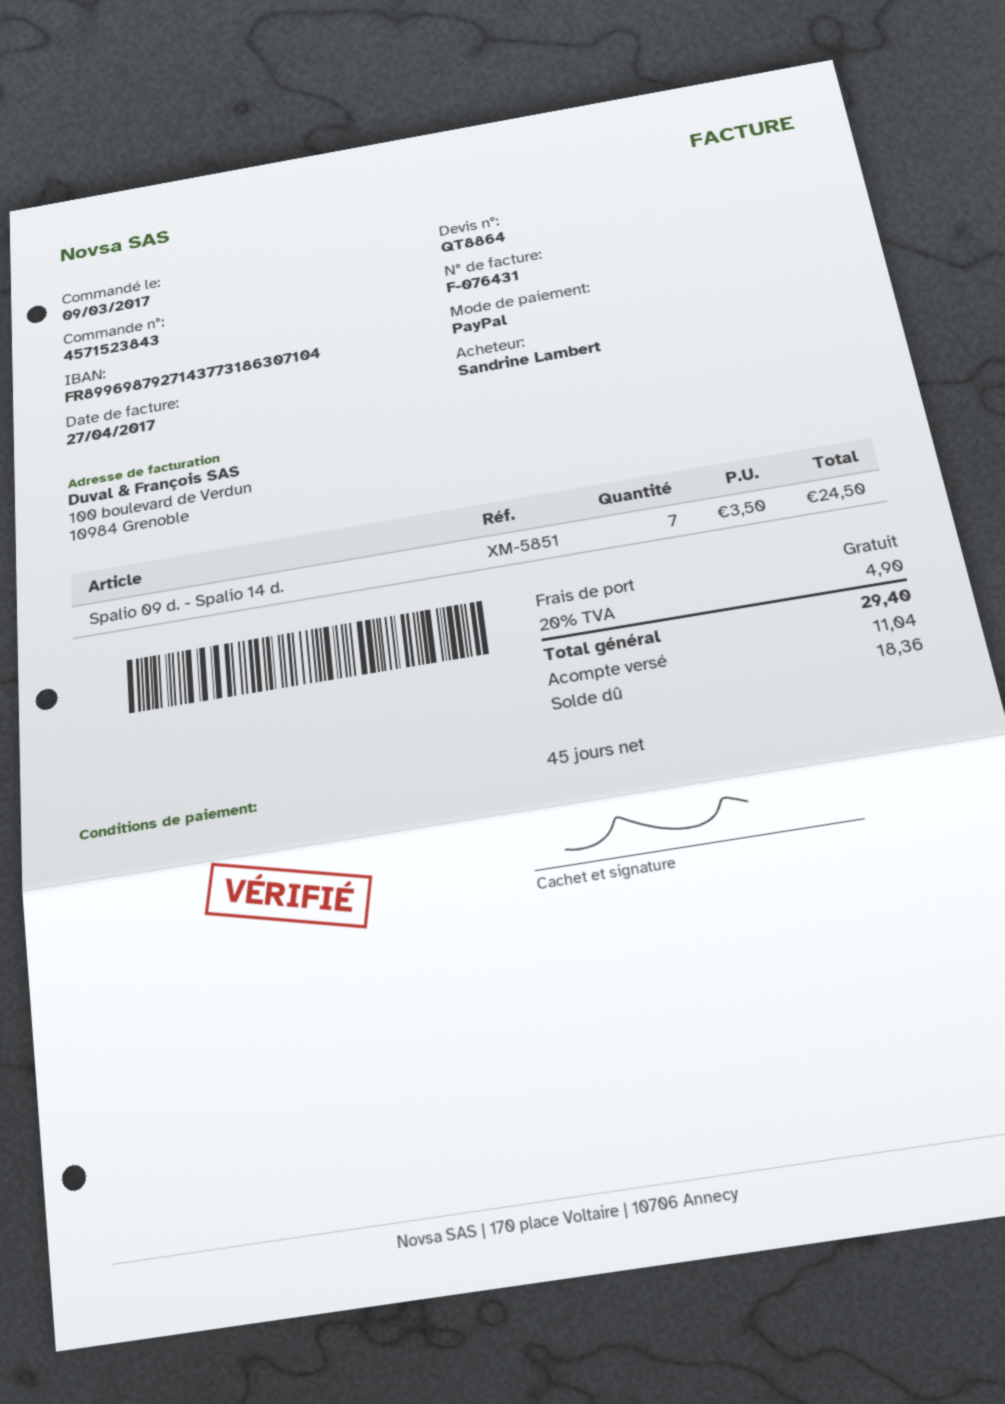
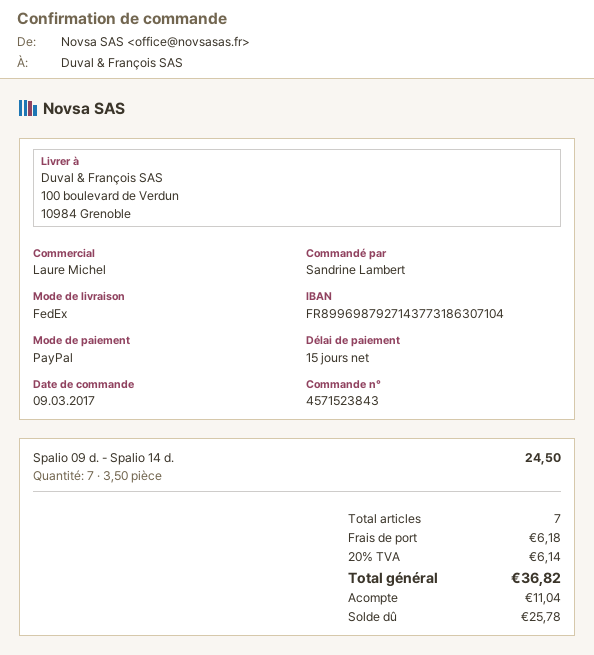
payment terms: 45 days -> 15 days
shipping: 0.00 -> 6.18
tax: 20% = 4.90 -> 20% = 6.14
total: 29.40 -> 36.82
balance: 18.36 -> 25.78

